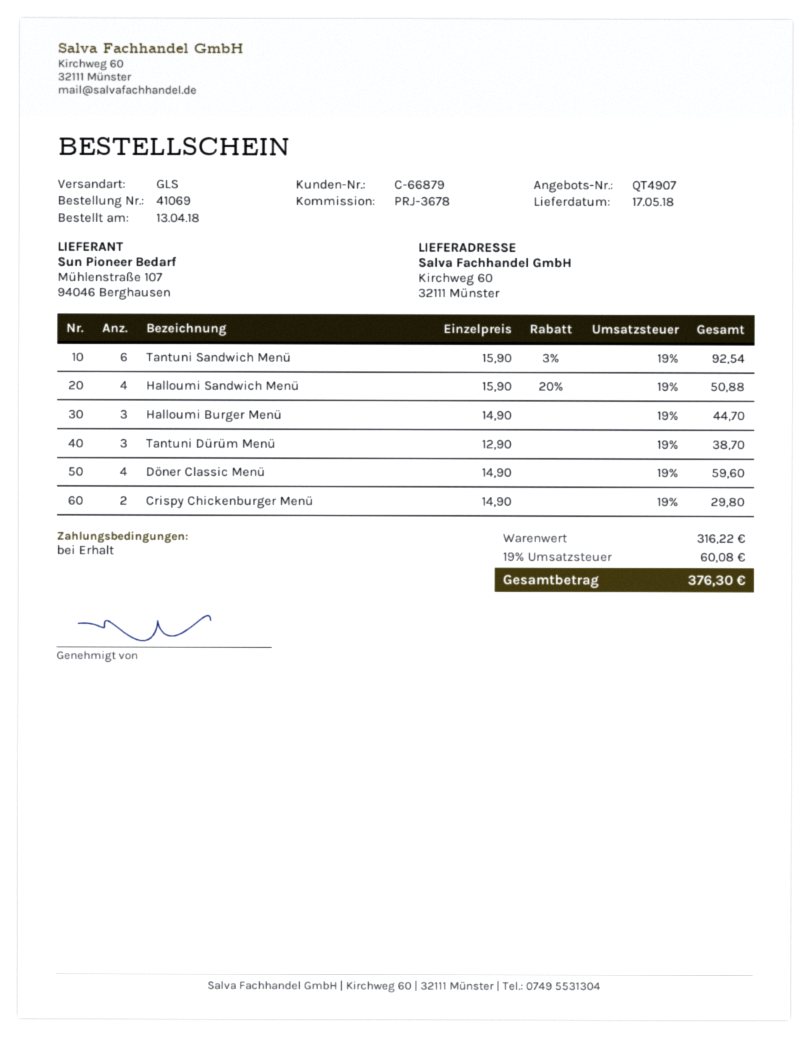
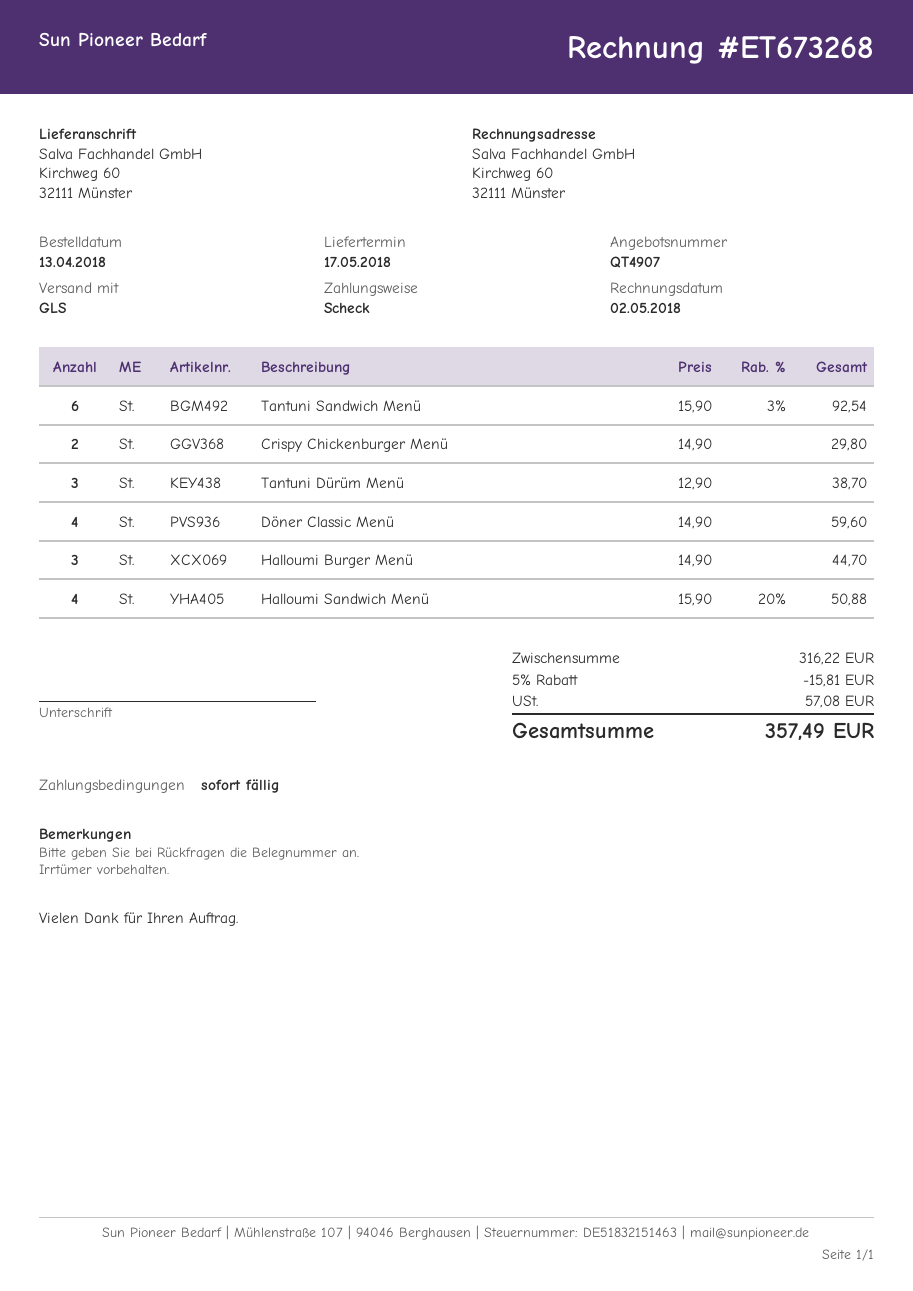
discount: none -> 5% = 15.81
tax: 60.08 -> 57.08
total: 376.30 -> 357.49

